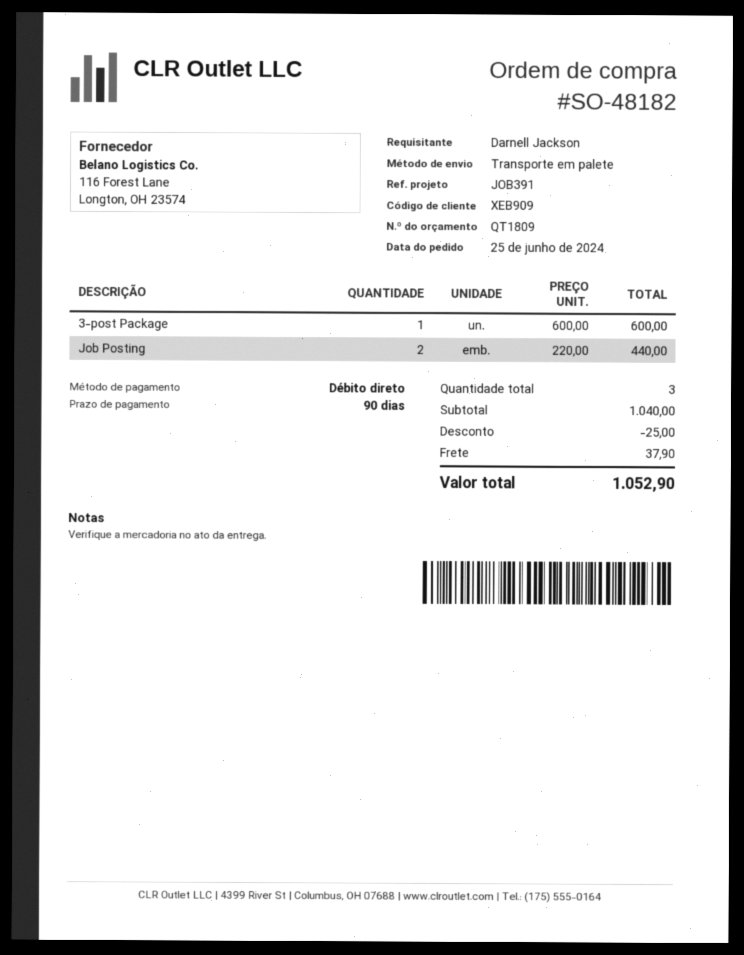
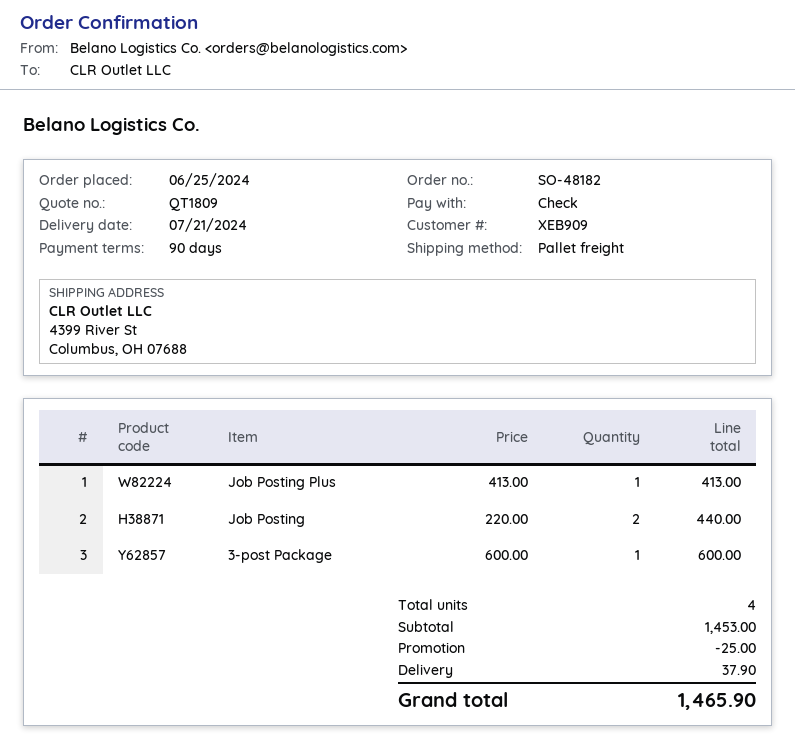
payment method: direct debit -> cheque
Job Posting Plus: none -> 1 x 413.00 = 413.00
total quantity: 3 -> 4
subtotal: 1040.00 -> 1453.00
total: 1052.90 -> 1465.90

